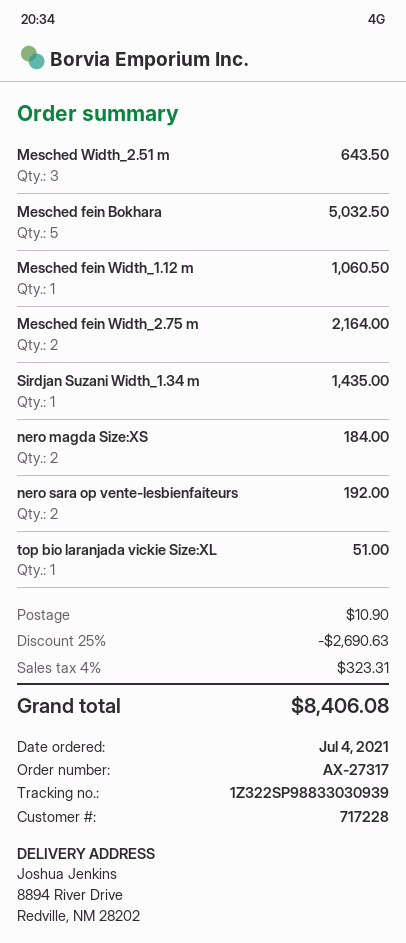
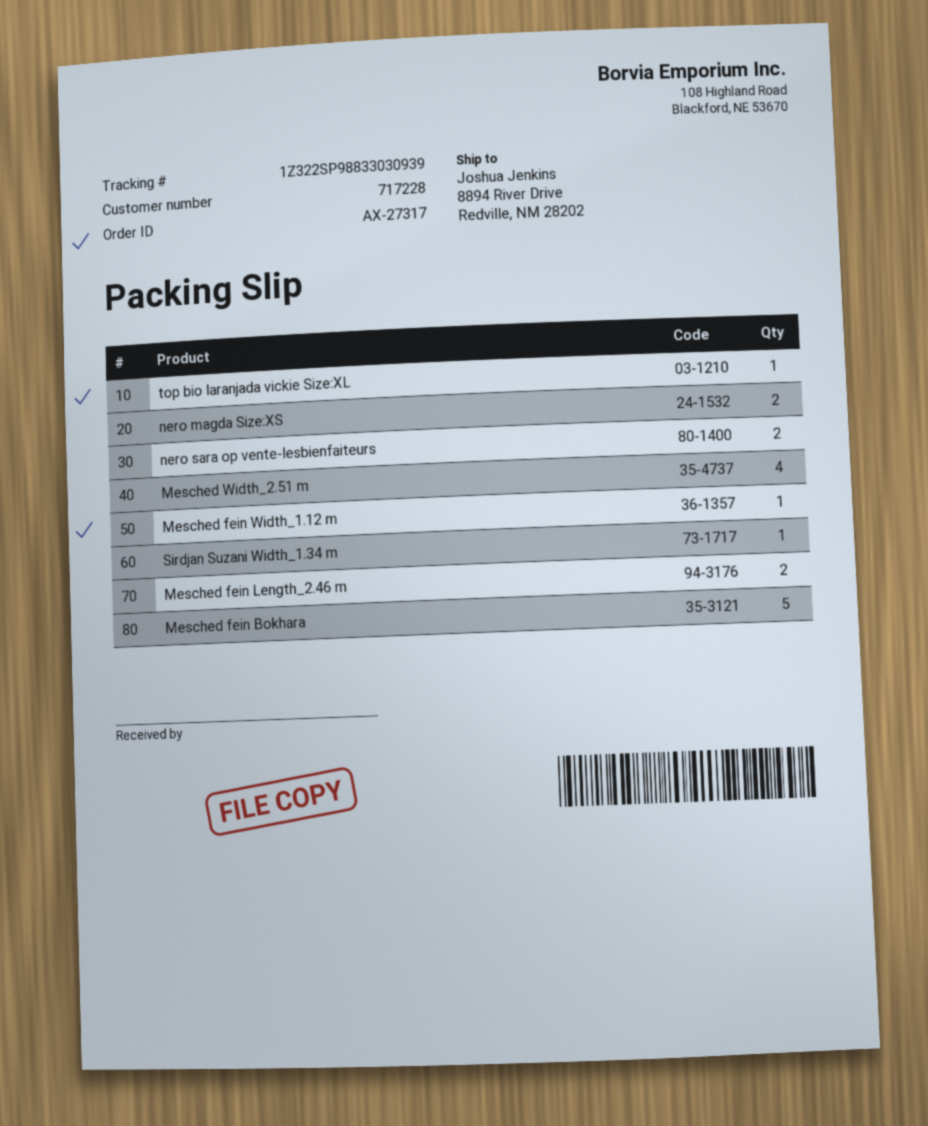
Mesched Width_2.51 m: 3 -> 4
Mesched fein Width_2.75 m: 2 -> none
Mesched fein Length_2.46 m: none -> 2

